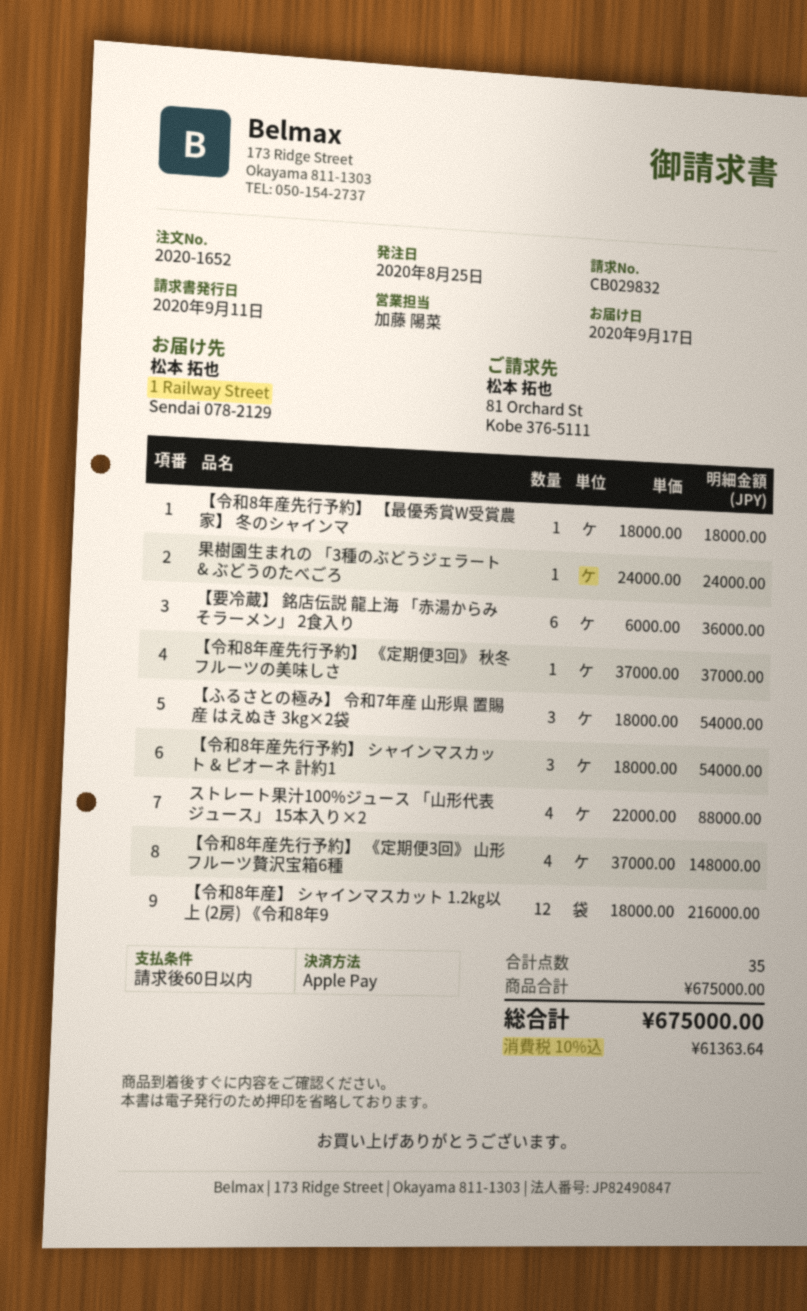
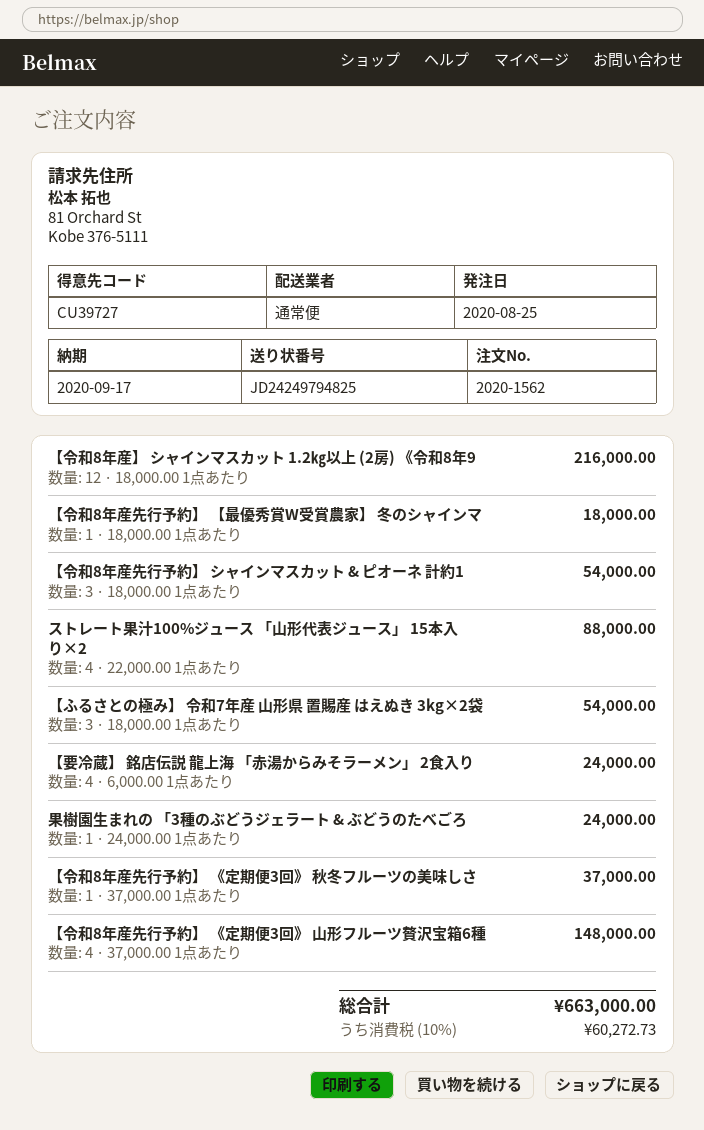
order number: 2020-1652 -> 2020-1562
【要冷蔵】 銘店伝説 龍上海 「赤湯からみそラーメン」 2食入り: 6 x 6000.00 = 36000.00 -> 4 x 6000.00 = 24000.00
tax: 10% = 61363.64 -> 10% = 60272.73
total: 675000.00 -> 663000.00

